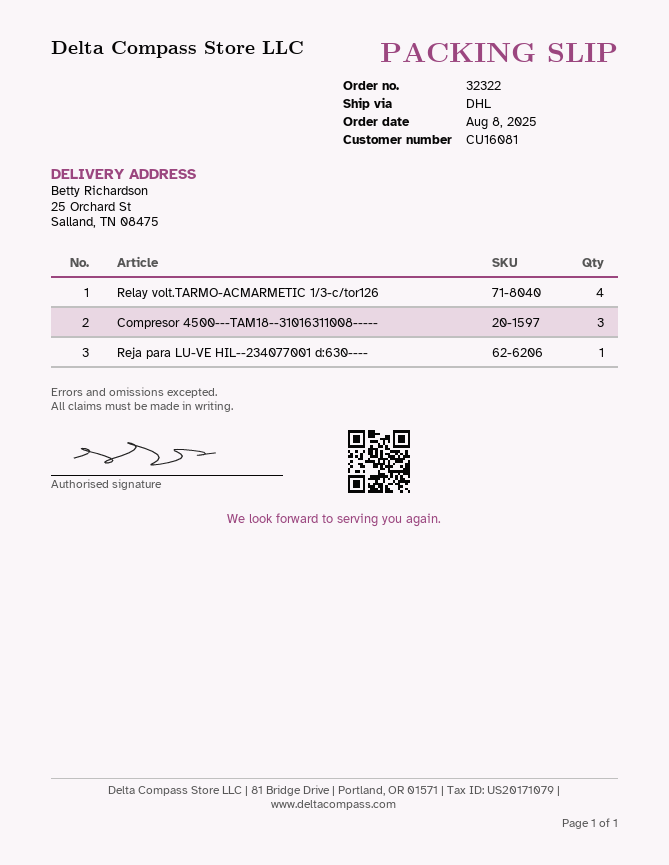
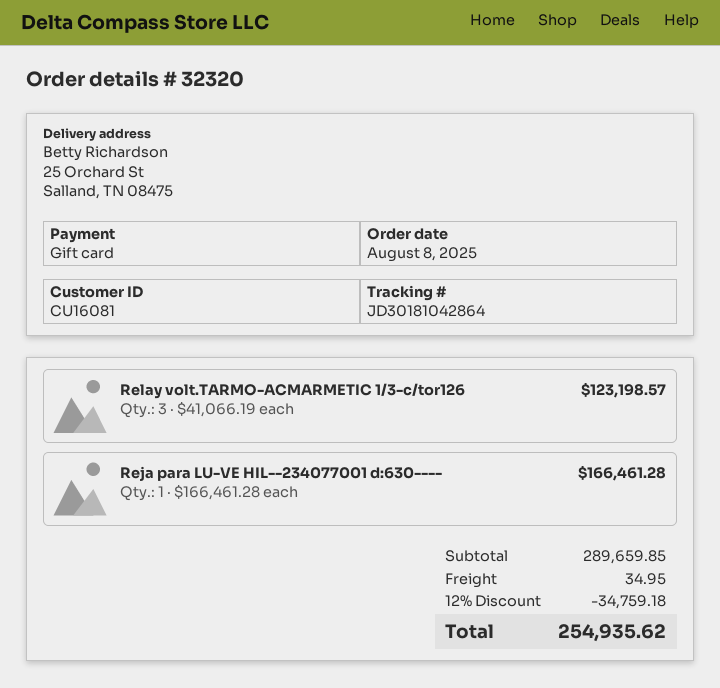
order number: 32322 -> 32320
Relay volt.TARMO-ACMARMETIC 1/3-c/tor126: 4 -> 3
Compresor 4500---TAM18--31016311008-----: 3 -> none

